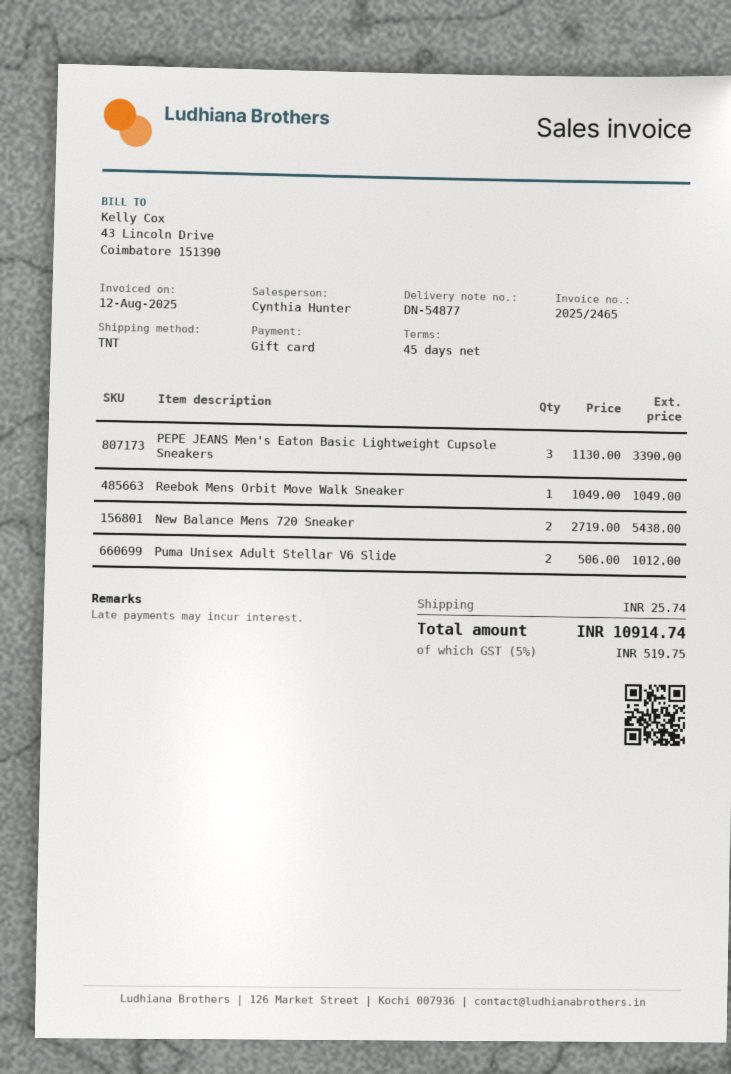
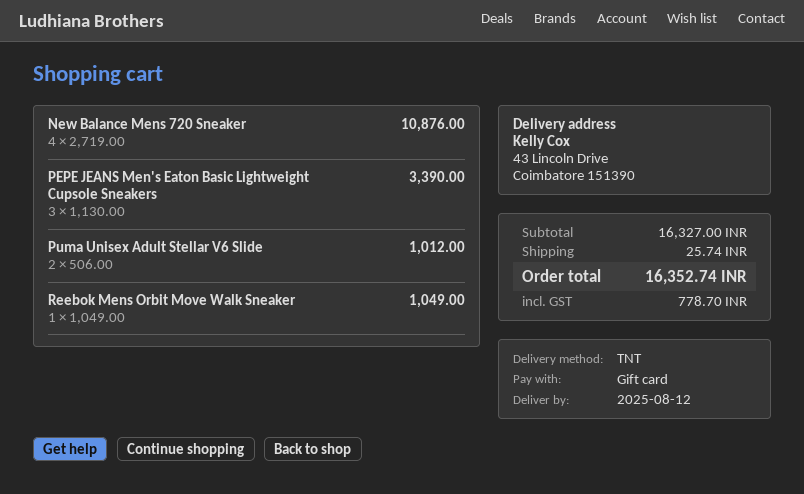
New Balance Mens 720 Sneaker: 2 x 2719.00 = 5438.00 -> 4 x 2719.00 = 10876.00
tax: 519.75 -> 778.70
total: 10914.74 -> 16352.74

